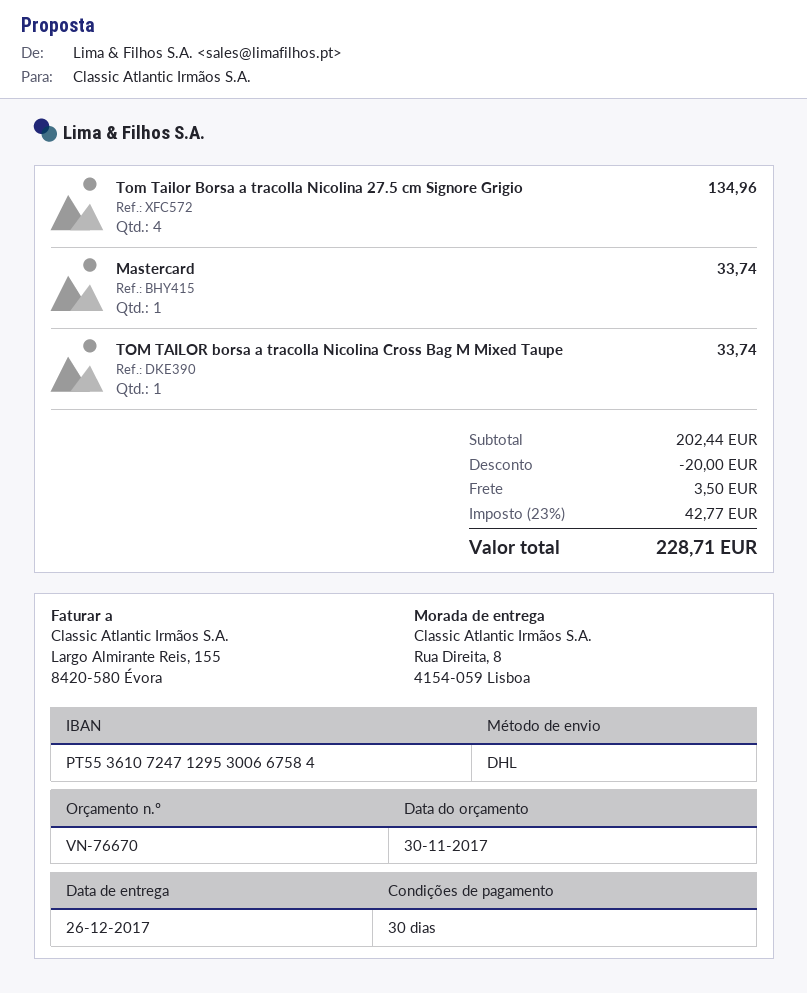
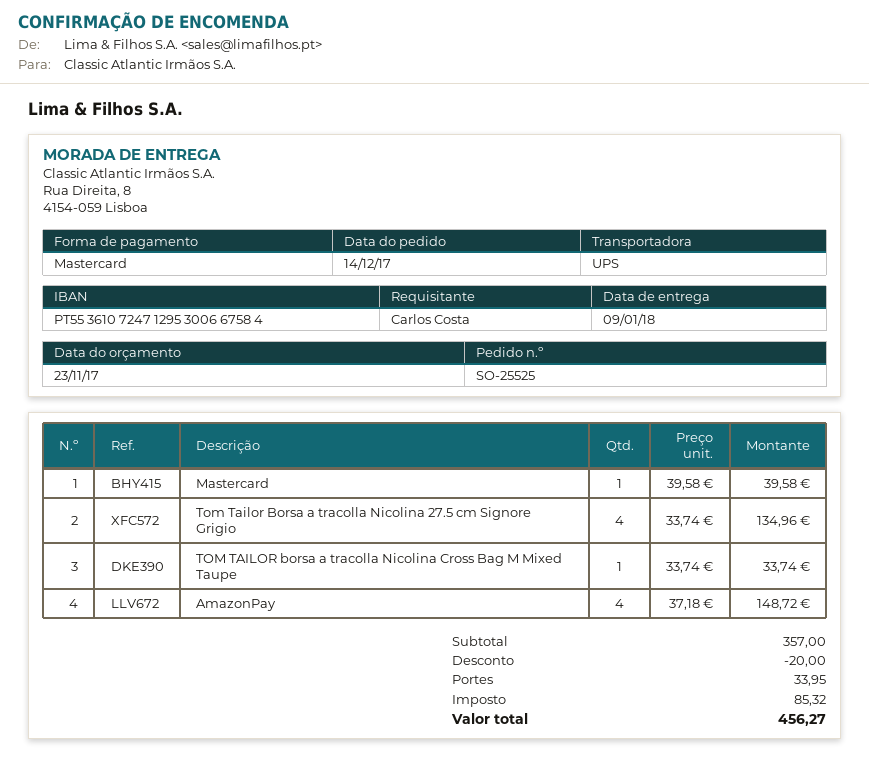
quote date: 2017-11-30 -> 2017-11-23
delivery date: 2017-12-26 -> 2018-01-09
shipping method: DHL -> UPS
Mastercard: 1 for 33.74 -> 1 for 39.58
AmazonPay: none -> 4 for 148.72
subtotal: 202.44 -> 357.00
shipping: 3.50 -> 33.95
tax: 42.77 -> 85.32
total: 228.71 -> 456.27

